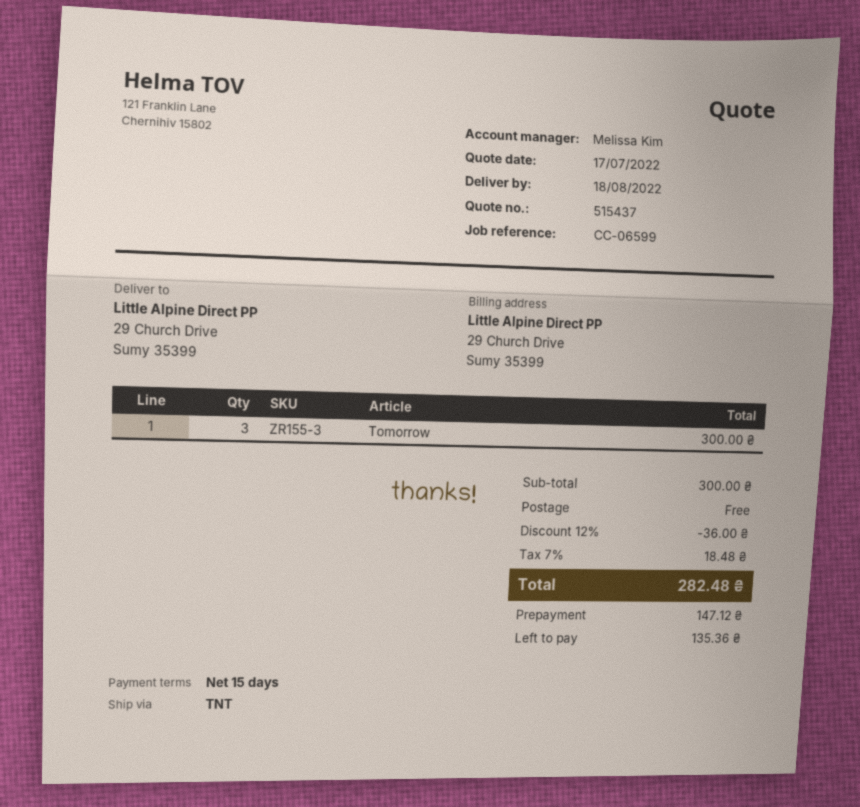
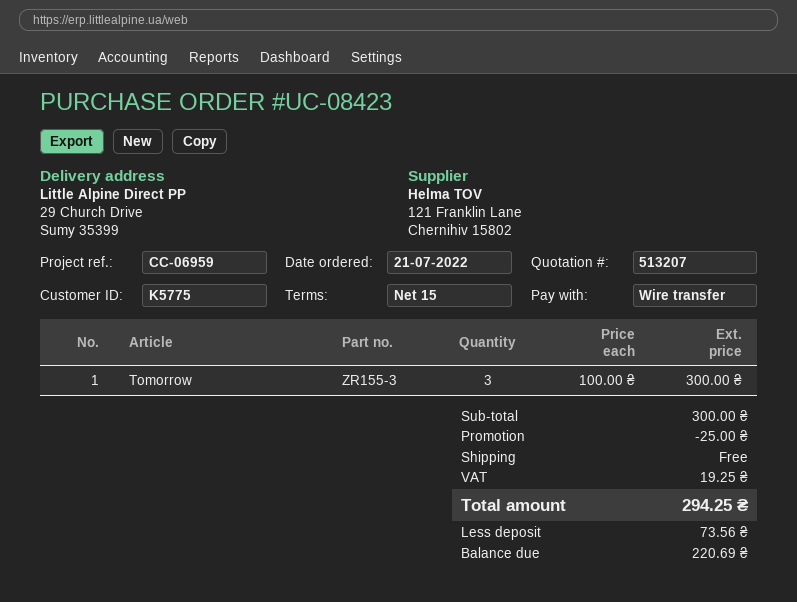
quote number: 515437 -> 513207
reference: CC-06599 -> CC-06959
discount: 36.00 -> 25.00
tax: 18.48 -> 19.25
total: 282.48 -> 294.25
deposit: 147.12 -> 73.56
balance: 135.36 -> 220.69

